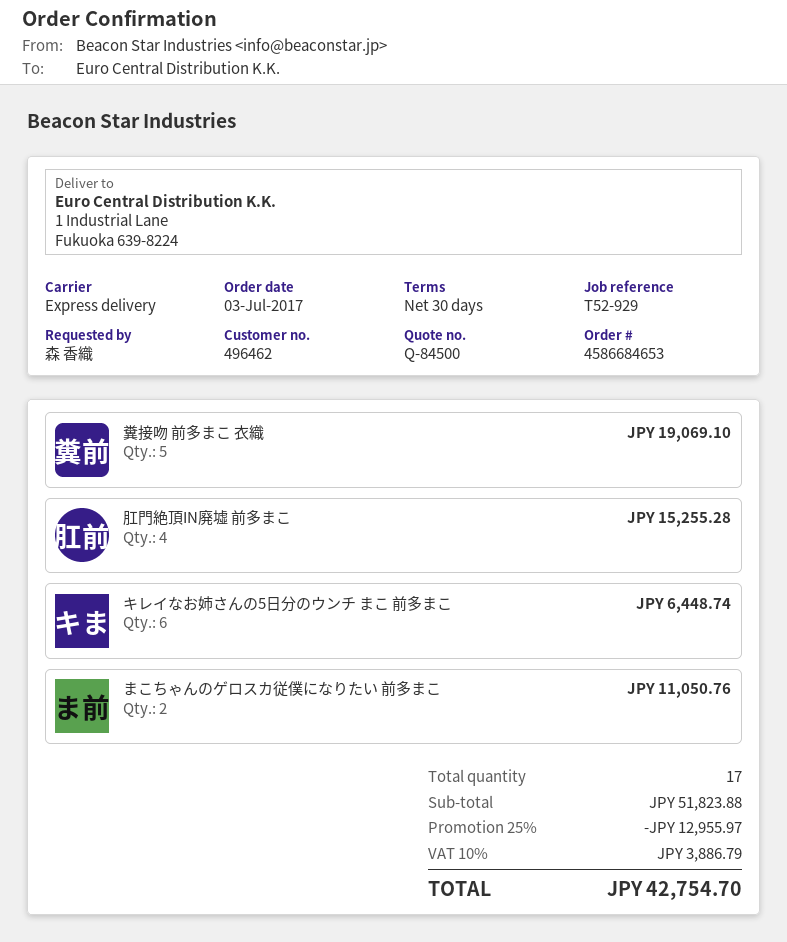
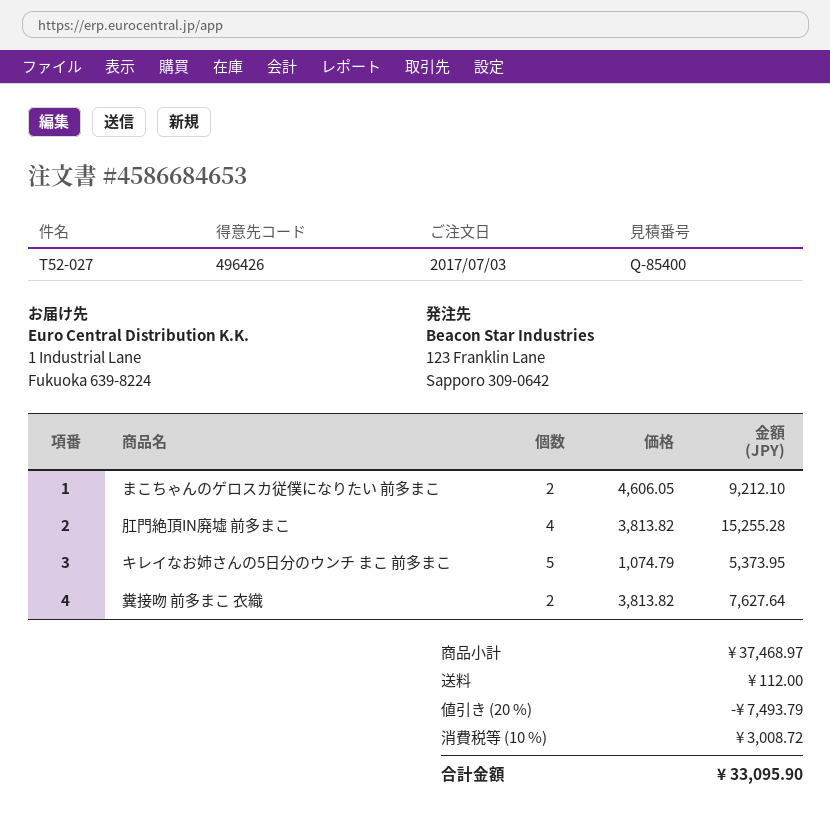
quote number: Q-84500 -> Q-85400
customer number: 496462 -> 496426
reference: T52-929 -> T52-027
糞接吻 前多まこ 衣織: 5 for 19069.10 -> 2 for 7627.64
キレイなお姉さんの5日分のウンチ まこ 前多まこ: 6 for 6448.74 -> 5 for 5373.95
まこちゃんのゲロスカ従僕になりたい 前多まこ: 2 for 11050.76 -> 2 for 9212.10
subtotal: 51823.88 -> 37468.97
discount: 25% = 12955.97 -> 20% = 7493.79
shipping: none -> 112.00
tax: 10% = 3886.79 -> 10% = 3008.72
total: 42754.70 -> 33095.90

